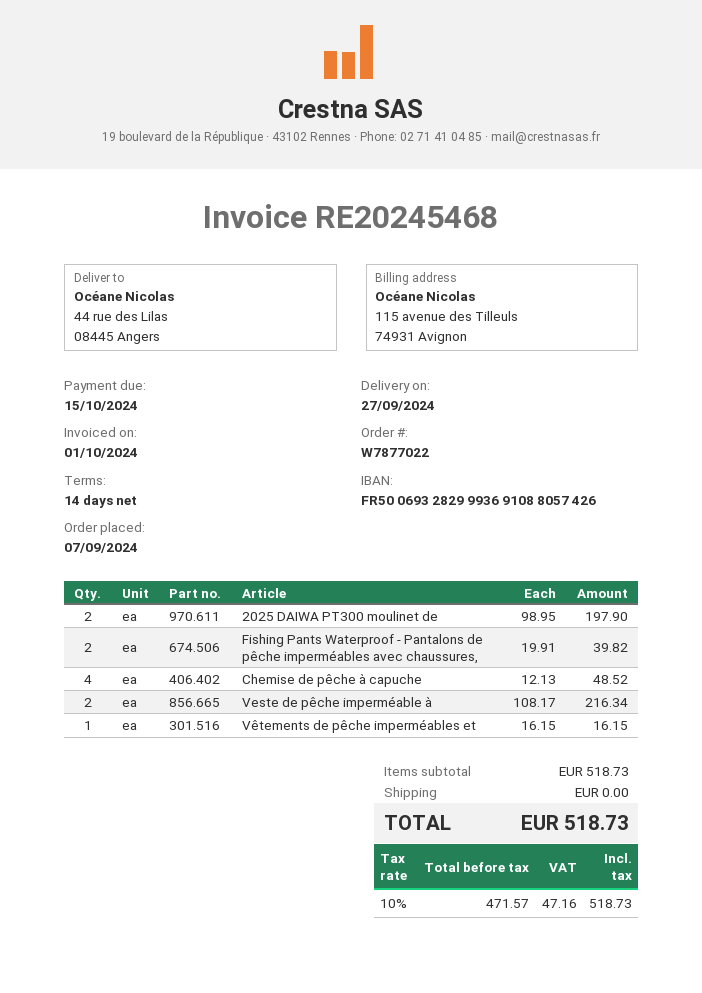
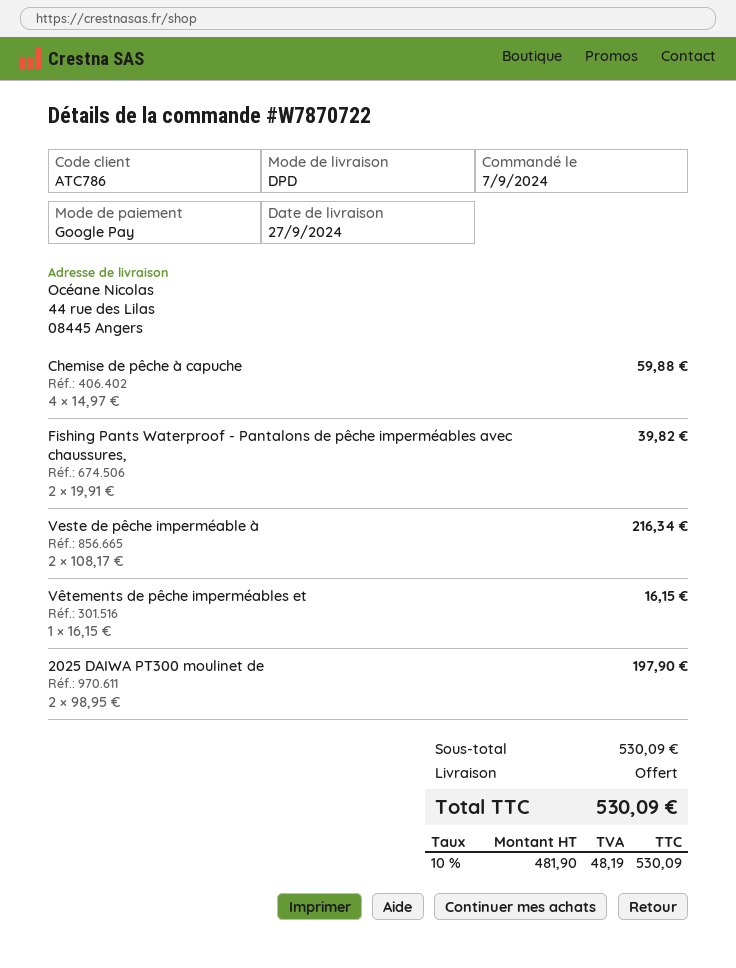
order number: W7877022 -> W7870722
Chemise de pêche à capuche: 4 x 12.13 = 48.52 -> 4 x 14.97 = 59.88
subtotal: 518.73 -> 530.09
net: 471.57 -> 481.90
tax: 10% = 47.16 -> 10% = 48.19
total: 518.73 -> 530.09

